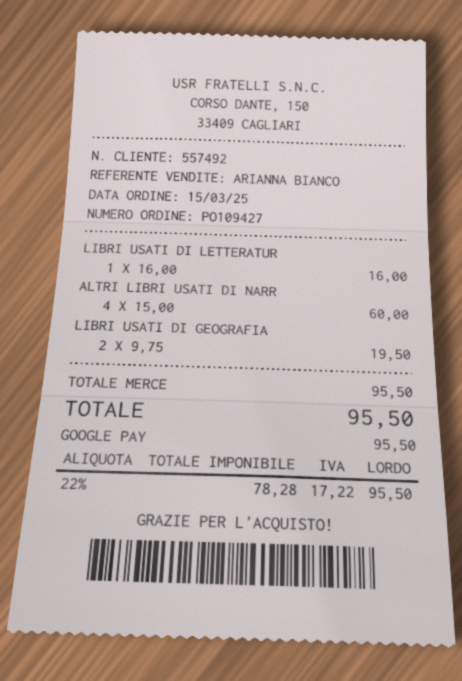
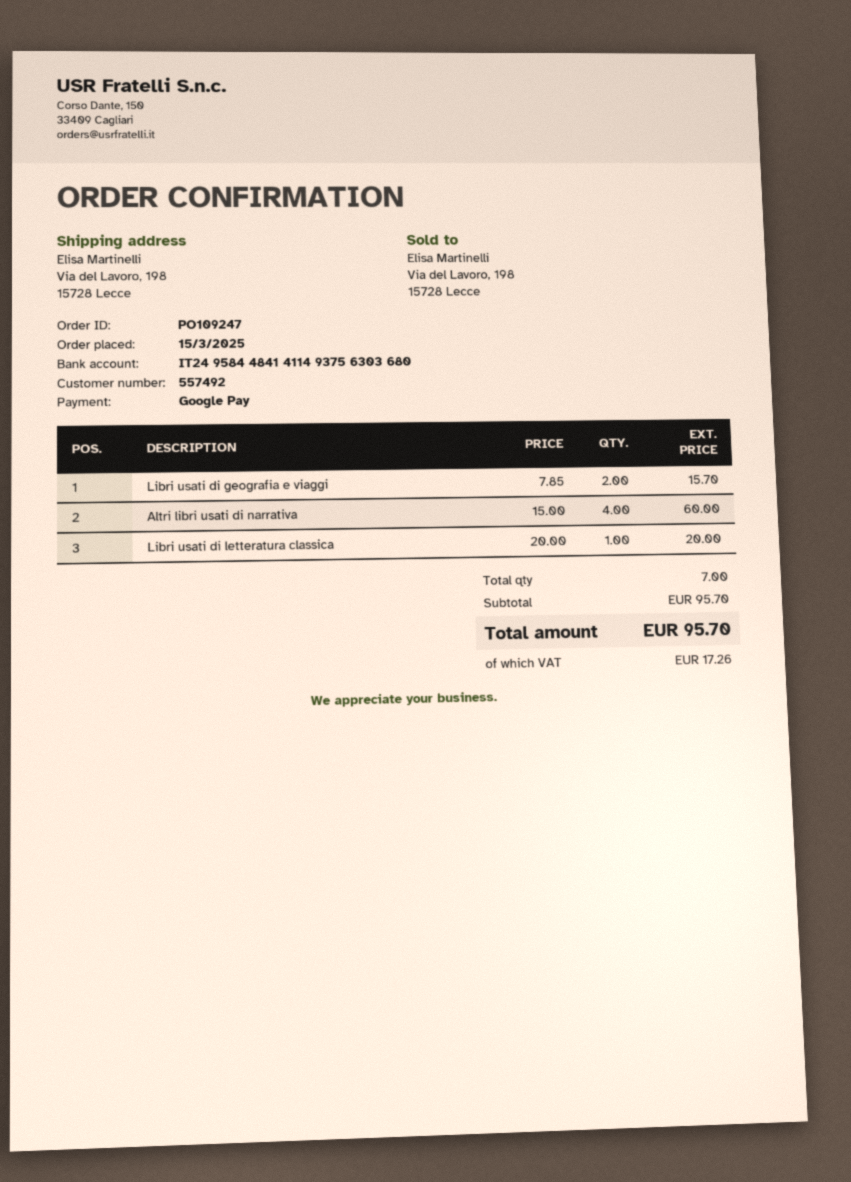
order number: PO109427 -> PO109247
LIBRI USATI DI LETTERATUR: 1 x 16.00 = 16.00 -> 1 x 20.00 = 20.00
LIBRI USATI DI GEOGRAFIA: 2 x 9.75 = 19.50 -> 2 x 7.85 = 15.70
subtotal: 95.50 -> 95.70
tax: 17.22 -> 17.26
total: 95.50 -> 95.70

